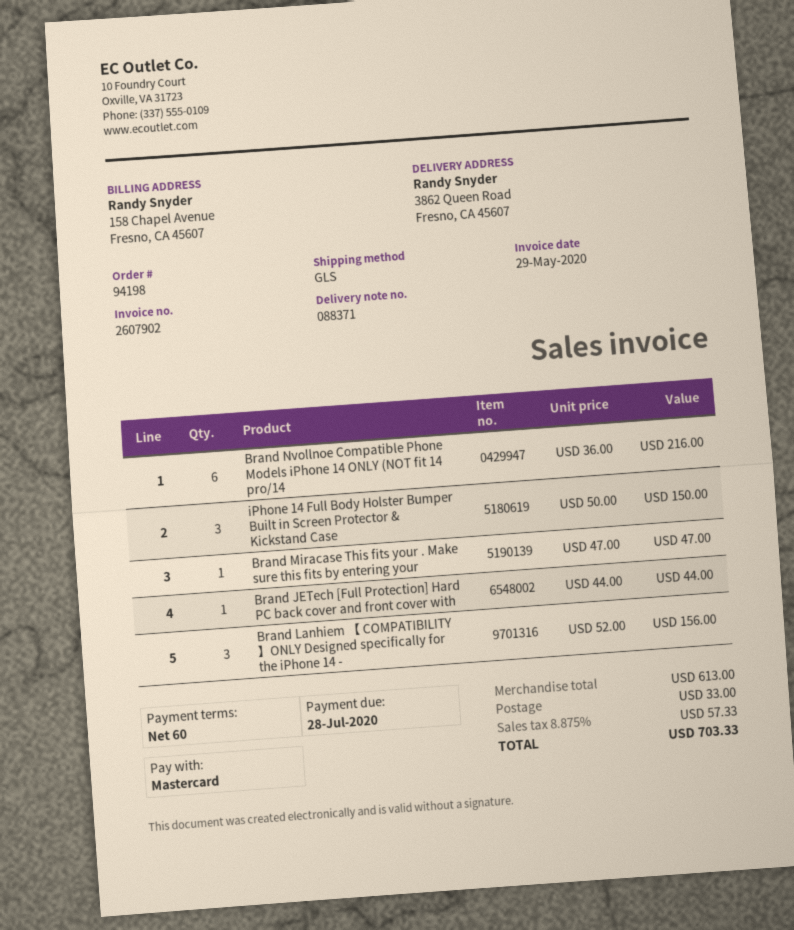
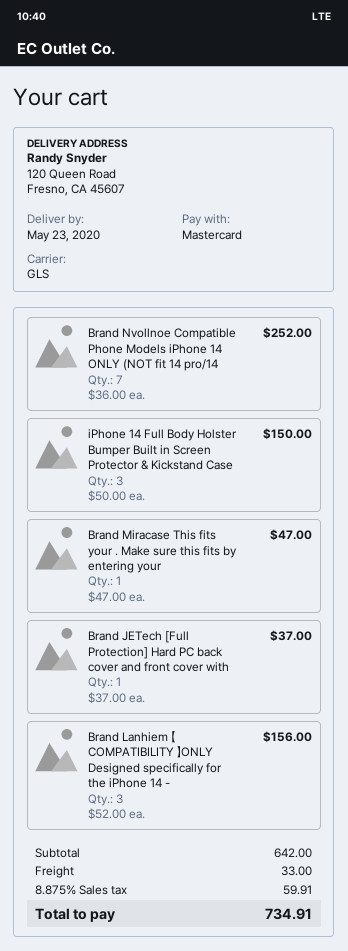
ship to: 3862 Queen Road, Fresno, CA 45607 -> 120 Queen Road, Fresno, CA 45607
Brand Nvollnoe Compatible Phone Models iPhone 14 ONLY (NOT fit 14 pro/14: 6 x 36.00 = 216.00 -> 7 x 36.00 = 252.00
Brand JETech [Full Protection] Hard PC back cover and front cover with: 1 x 44.00 = 44.00 -> 1 x 37.00 = 37.00
subtotal: 613.00 -> 642.00
tax: 8.875% = 57.33 -> 8.875% = 59.91
total: 703.33 -> 734.91

